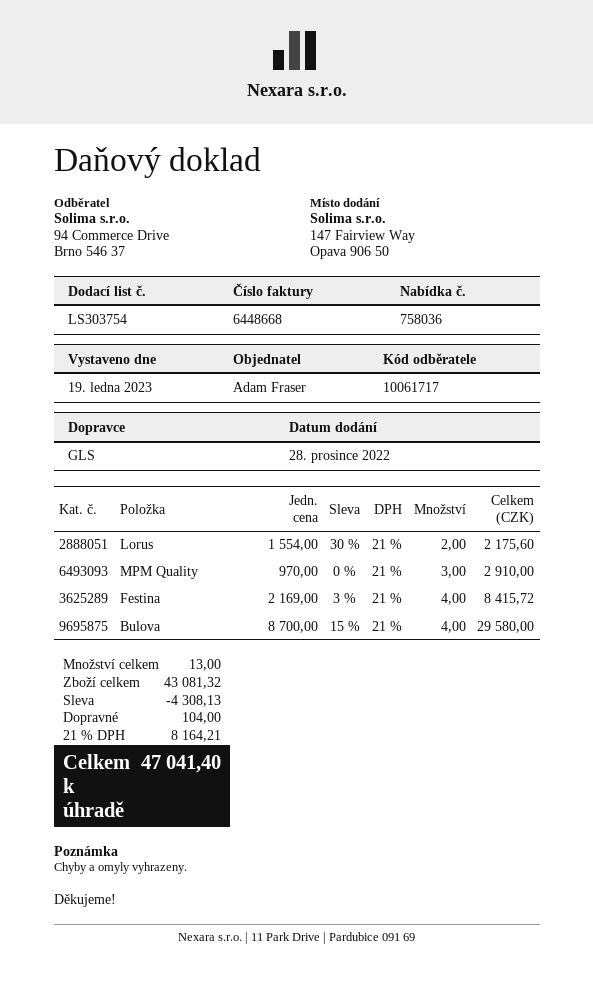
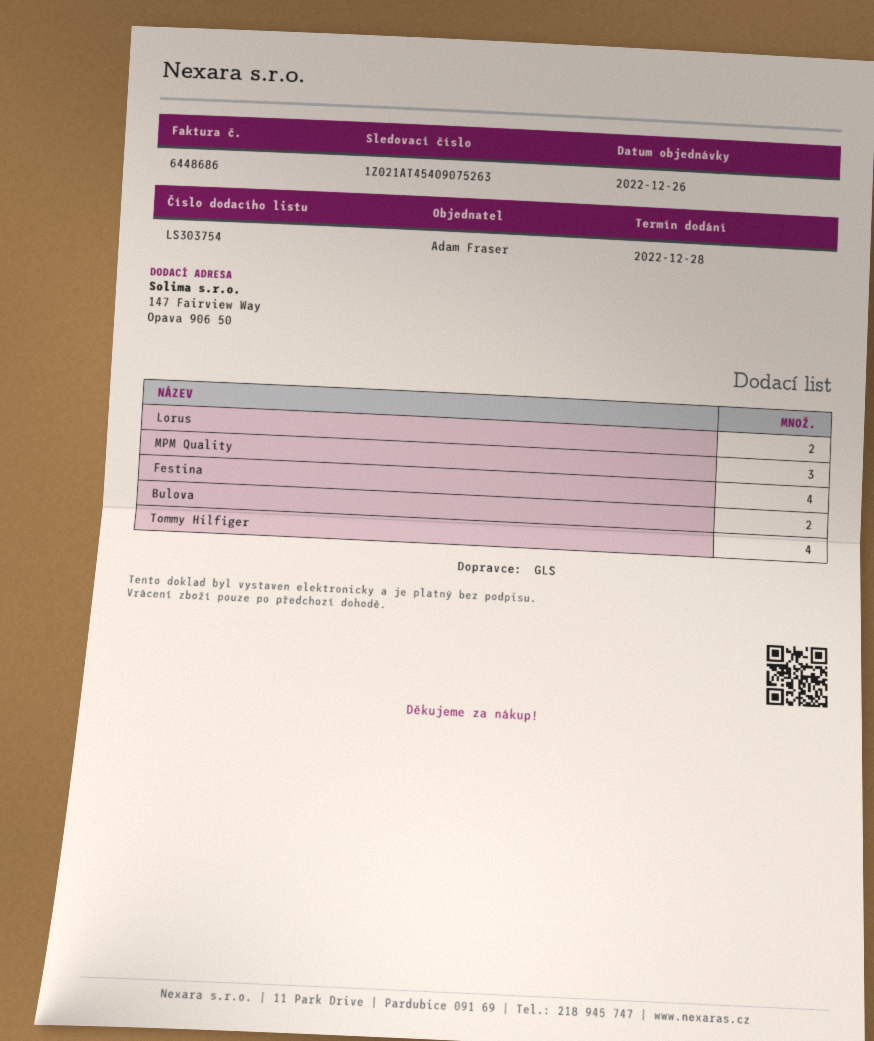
invoice number: 6448668 -> 6448686
Bulova: 4 -> 2
Tommy Hilfiger: none -> 4

